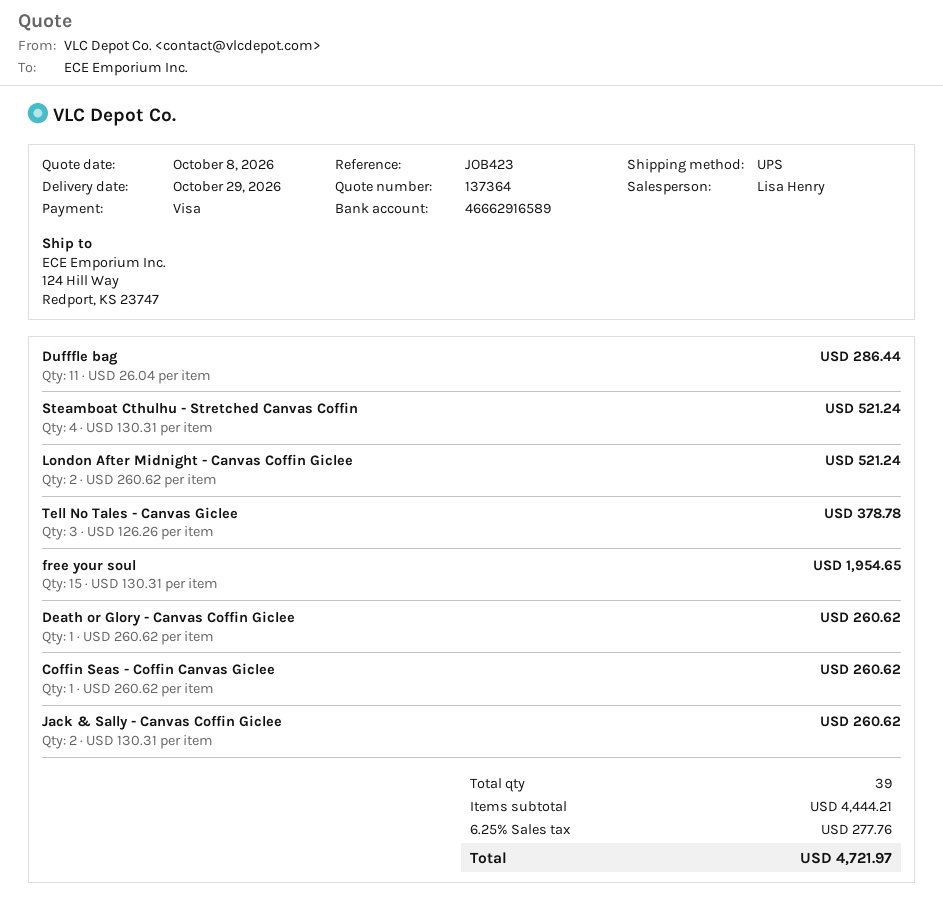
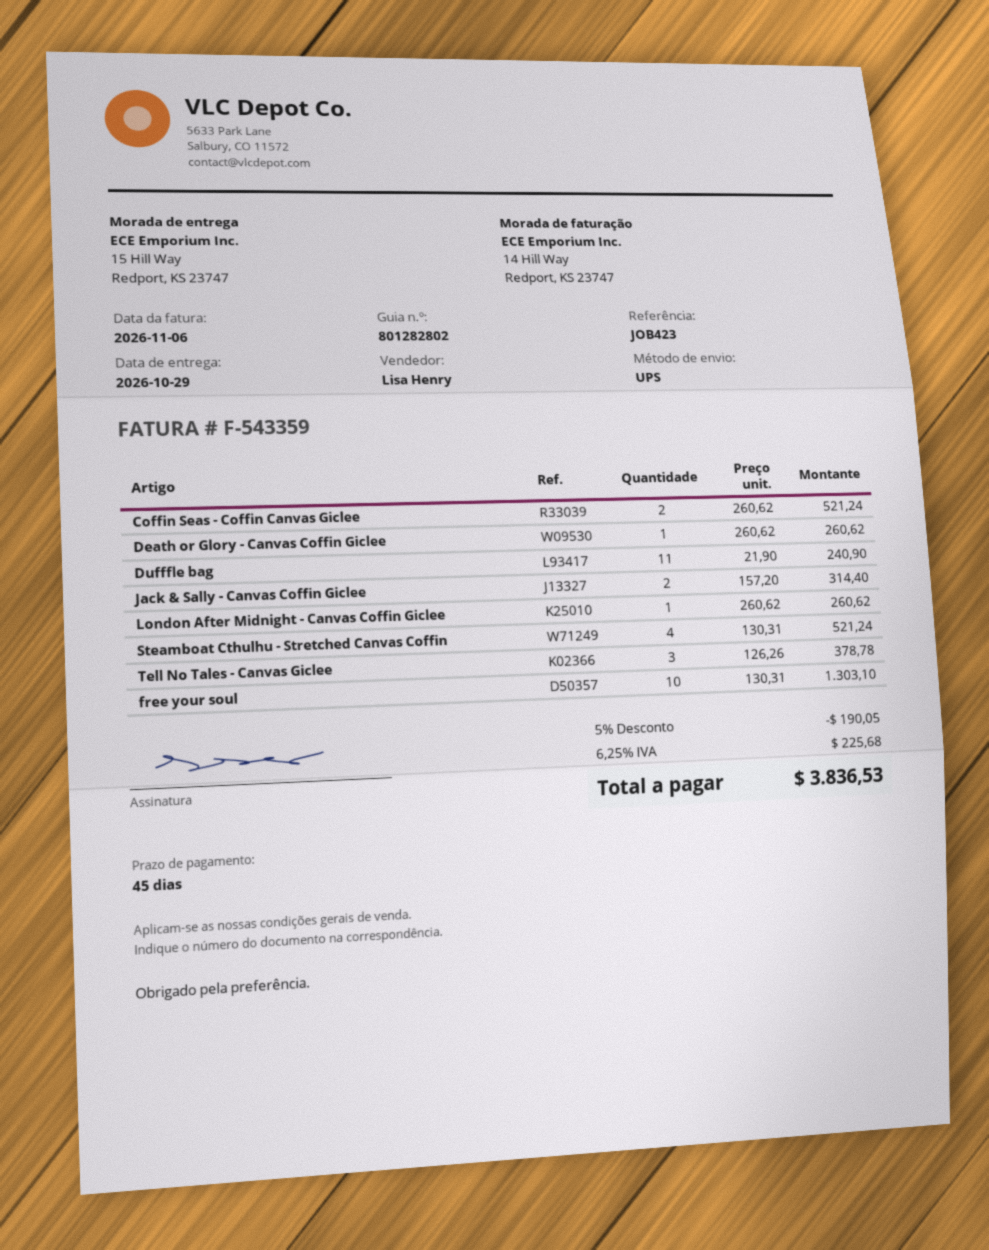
ship to: 124 Hill Way, Redport, KS 23747 -> 15 Hill Way, Redport, KS 23747
Dufffle bag: 11 x 26.04 = 286.44 -> 11 x 21.90 = 240.90
London After Midnight - Canvas Coffin Giclee: 2 x 260.62 = 521.24 -> 1 x 260.62 = 260.62
free your soul: 15 x 130.31 = 1954.65 -> 10 x 130.31 = 1303.10
Coffin Seas - Coffin Canvas Giclee: 1 x 260.62 = 260.62 -> 2 x 260.62 = 521.24
Jack & Sally - Canvas Coffin Giclee: 2 x 130.31 = 260.62 -> 2 x 157.20 = 314.40
discount: none -> 5% = 190.05
tax: 6.25% = 277.76 -> 6.25% = 225.68
total: 4721.97 -> 3836.53

